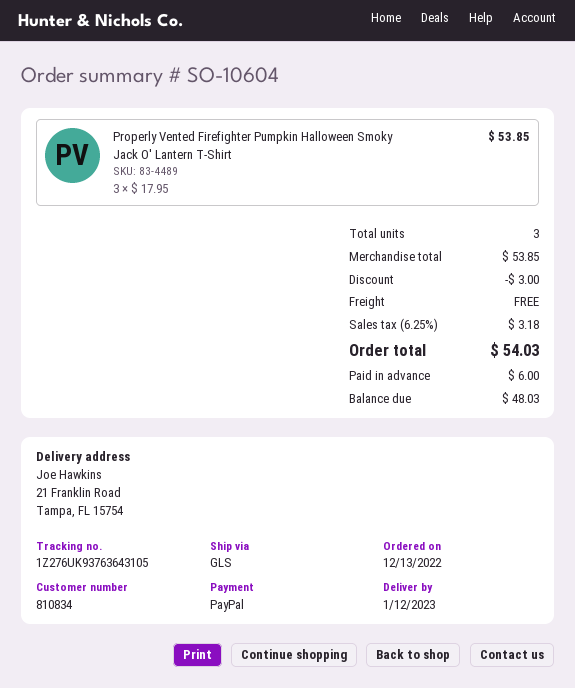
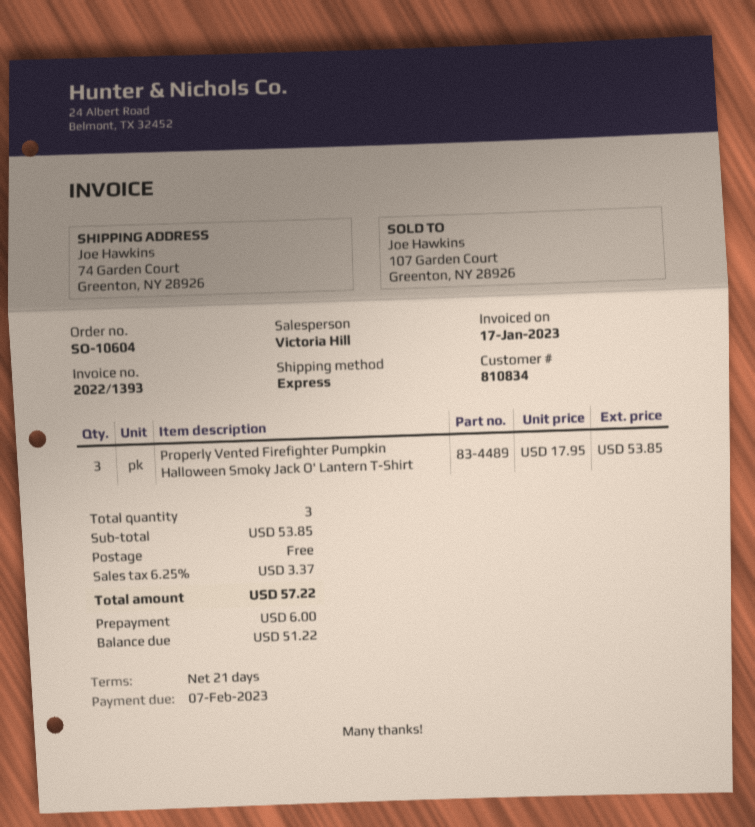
shipping method: GLS -> express
ship to: 21 Franklin Road, Tampa, FL 15754 -> 74 Garden Court, Greenton, NY 28926
discount: 3.00 -> none
tax: 6.25% = 3.18 -> 6.25% = 3.37
total: 54.03 -> 57.22
balance: 48.03 -> 51.22

